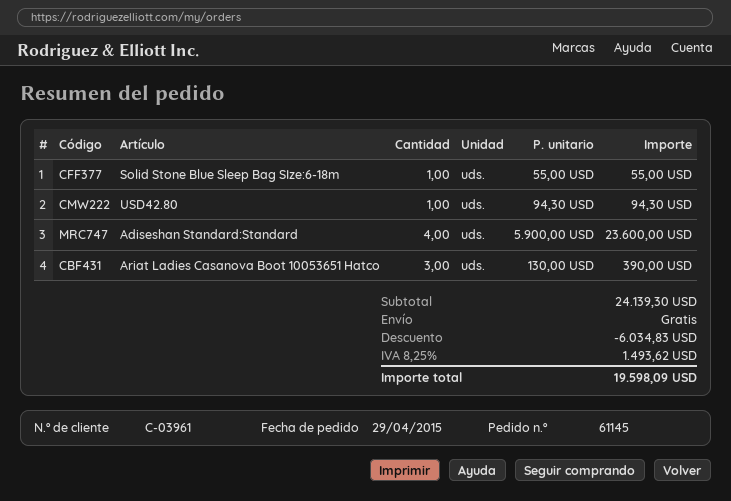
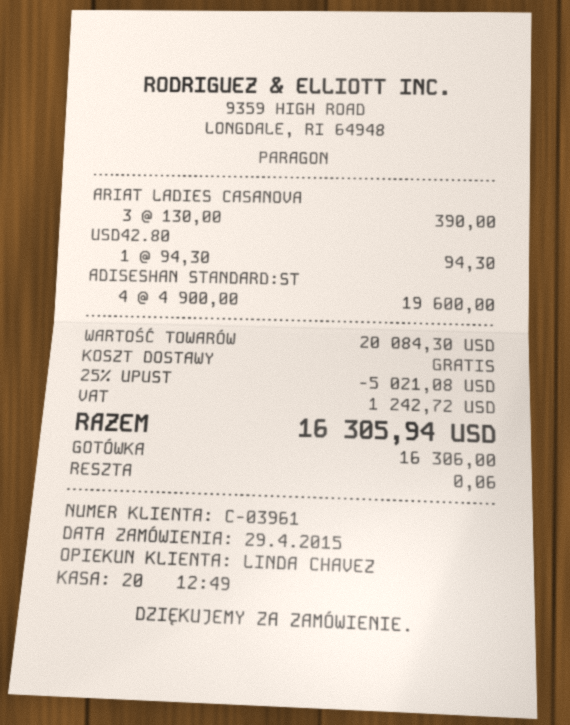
Solid Stone Blue Sleep Bag SIze:6-18m: 1 x 55.00 = 55.00 -> none
Adiseshan Standard:Standard: 4 x 5900.00 = 23600.00 -> 4 x 4900.00 = 19600.00
subtotal: 24139.30 -> 20084.30
discount: 6034.83 -> 5021.08
tax: 1493.62 -> 1242.72
total: 19598.09 -> 16305.94

